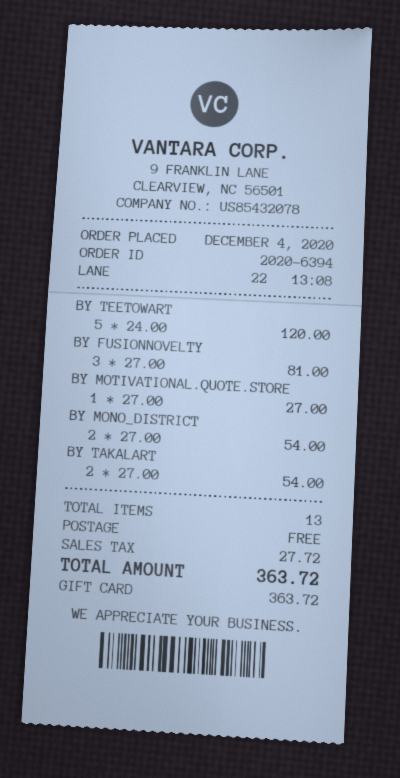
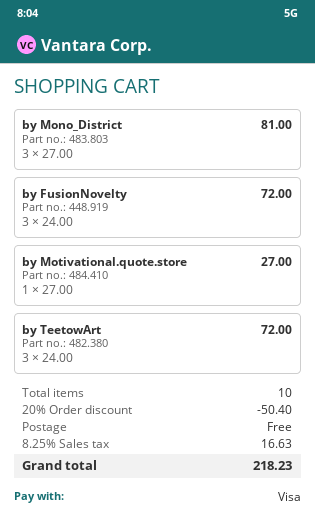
payment method: gift card -> Visa
BY TEETOWART: 5 x 24.00 = 120.00 -> 3 x 24.00 = 72.00
BY FUSIONNOVELTY: 3 x 27.00 = 81.00 -> 3 x 24.00 = 72.00
BY MONO_DISTRICT: 2 x 27.00 = 54.00 -> 3 x 27.00 = 81.00
BY TAKALART: 2 x 27.00 = 54.00 -> none
total quantity: 13 -> 10
discount: none -> 20% = 50.40
tax: 27.72 -> 16.63
total: 363.72 -> 218.23

